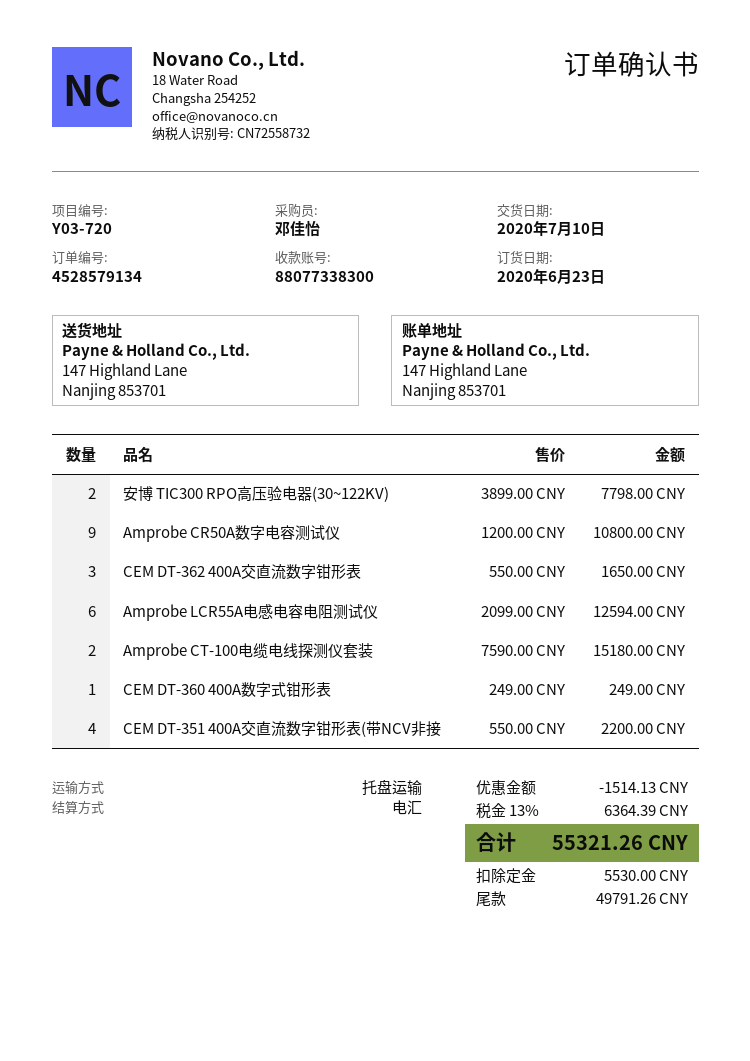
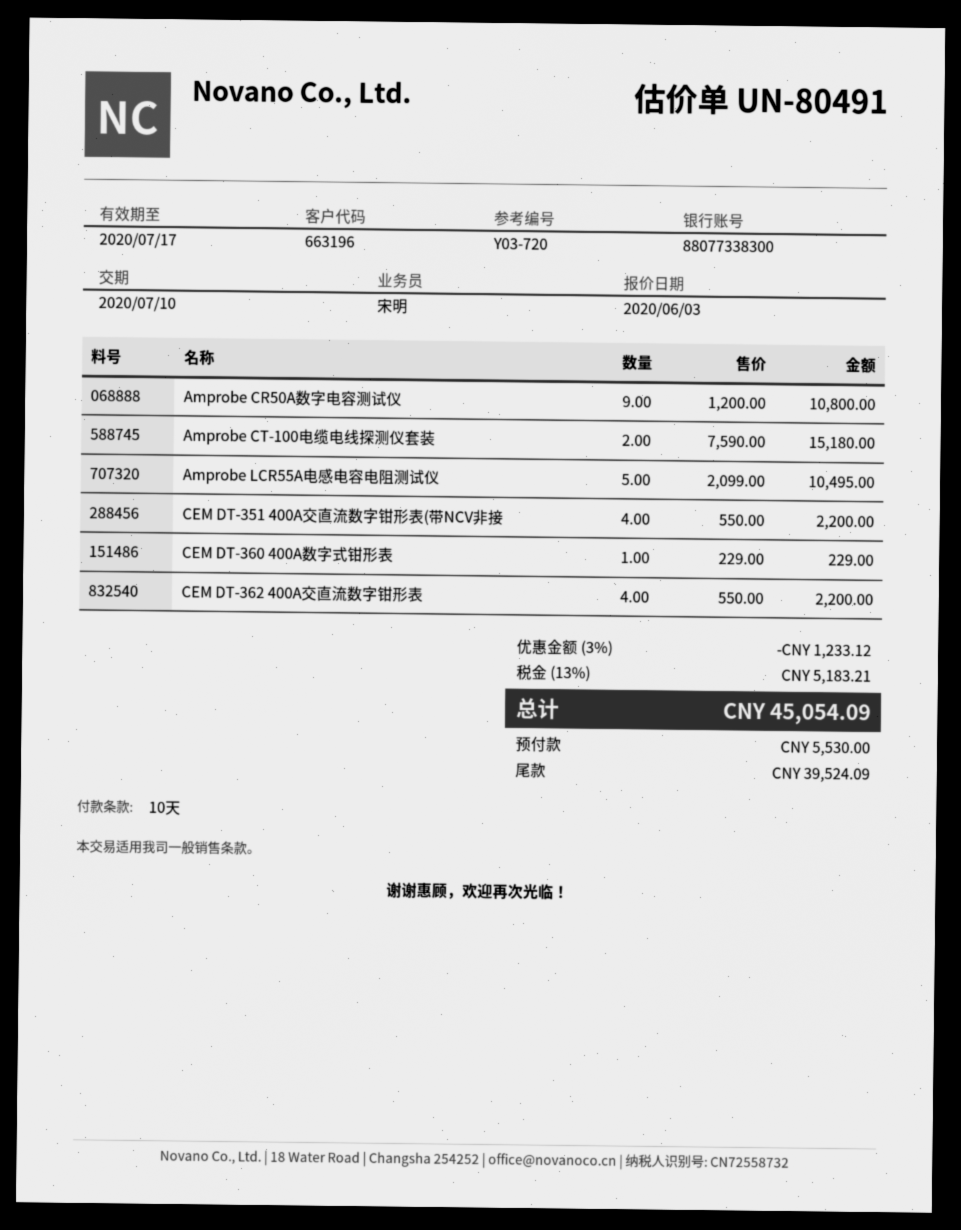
安博 TIC300 RPO高压验电器(30~122KV): 2 x 3899.00 = 7798.00 -> none
CEM DT-362 400A交直流数字钳形表: 3 x 550.00 = 1650.00 -> 4 x 550.00 = 2200.00
Amprobe LCR55A电感电容电阻测试仪: 6 x 2099.00 = 12594.00 -> 5 x 2099.00 = 10495.00
CEM DT-360 400A数字式钳形表: 1 x 249.00 = 249.00 -> 1 x 229.00 = 229.00
discount: 1514.13 -> 1233.12
tax: 13% = 6364.39 -> 13% = 5183.21
total: 55321.26 -> 45054.09
balance: 49791.26 -> 39524.09

